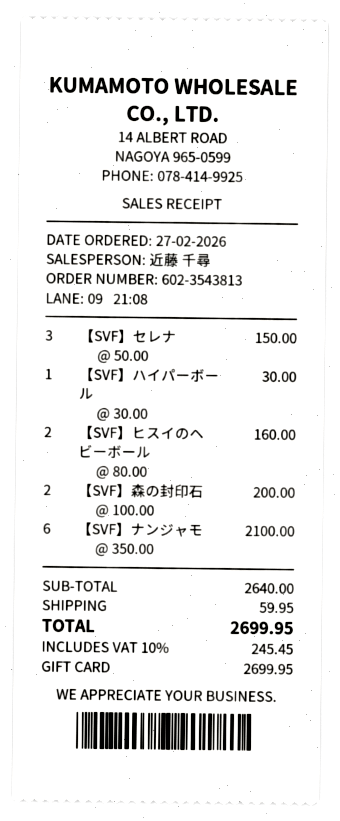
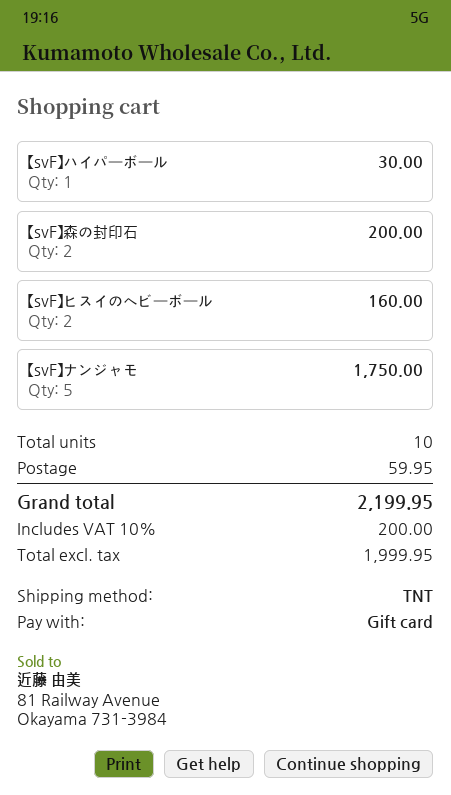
【SVF】セレナ: 3 for 150.00 -> none
【SVF】ナンジャモ: 6 for 2100.00 -> 5 for 1750.00
tax: 10% = 245.45 -> 10% = 200.00
total: 2699.95 -> 2199.95

